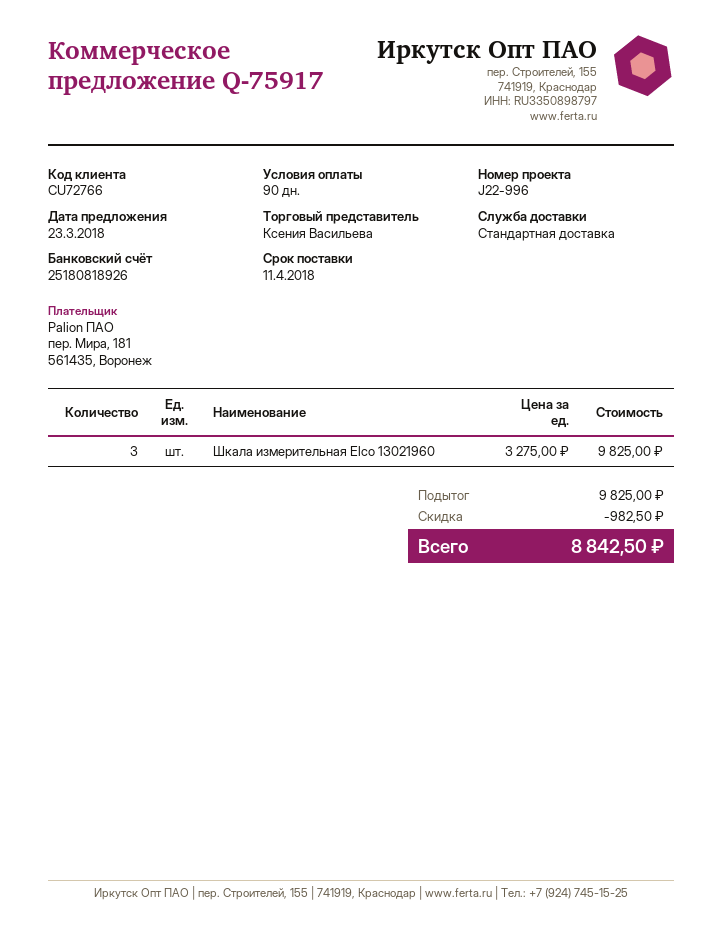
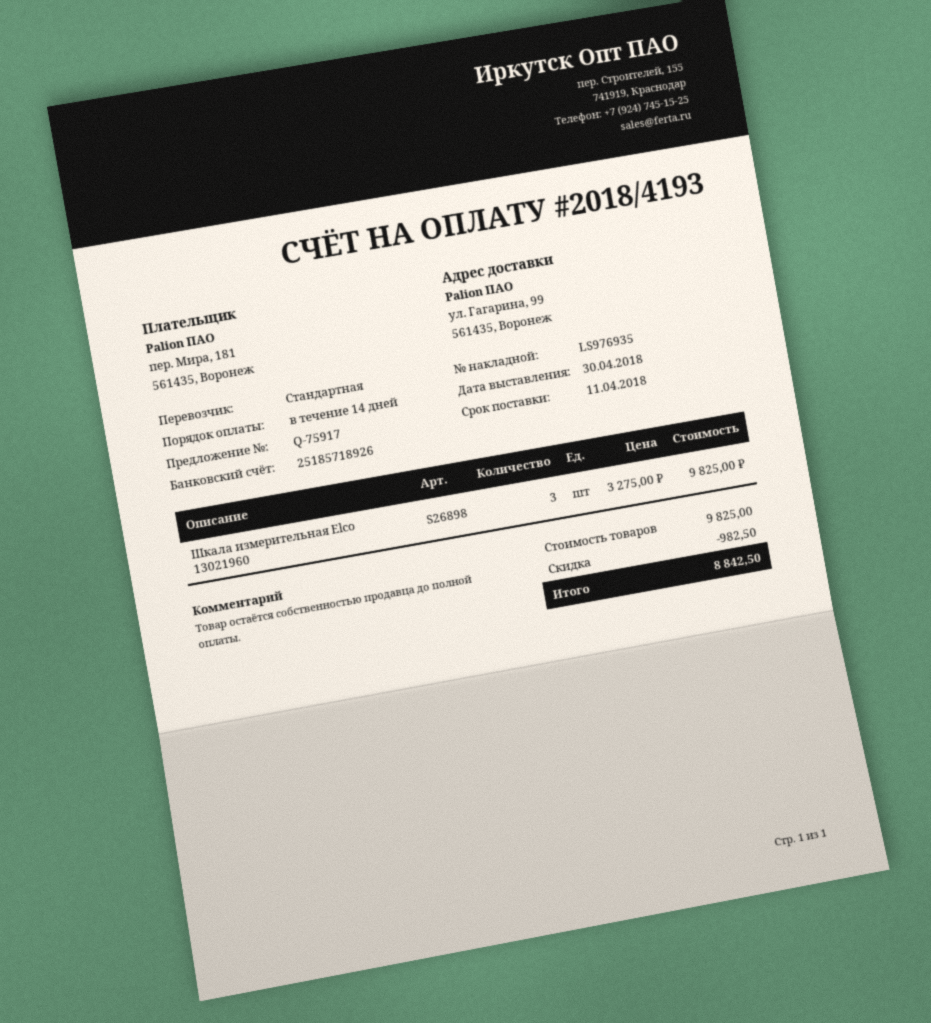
payment terms: 90 days -> 14 days
bank account: 25180818926 -> 25185718926

